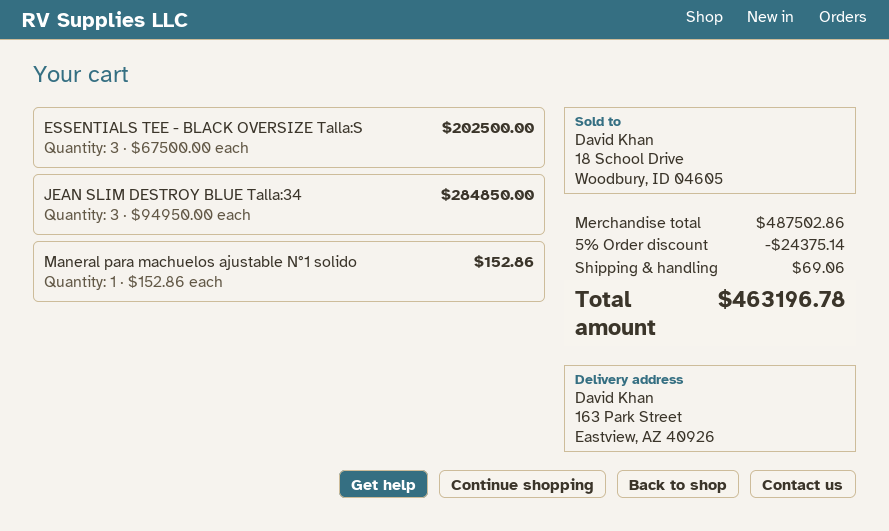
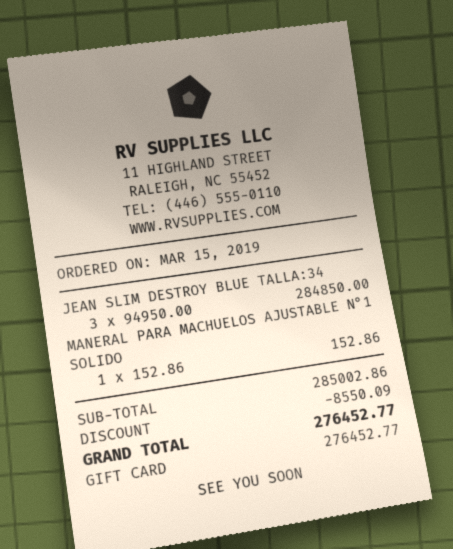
ESSENTIALS TEE - BLACK OVERSIZE Talla:S: 3 x 67500.00 = 202500.00 -> none
subtotal: 487502.86 -> 285002.86
discount: 24375.14 -> 8550.09
shipping: 69.06 -> none
total: 463196.78 -> 276452.77

